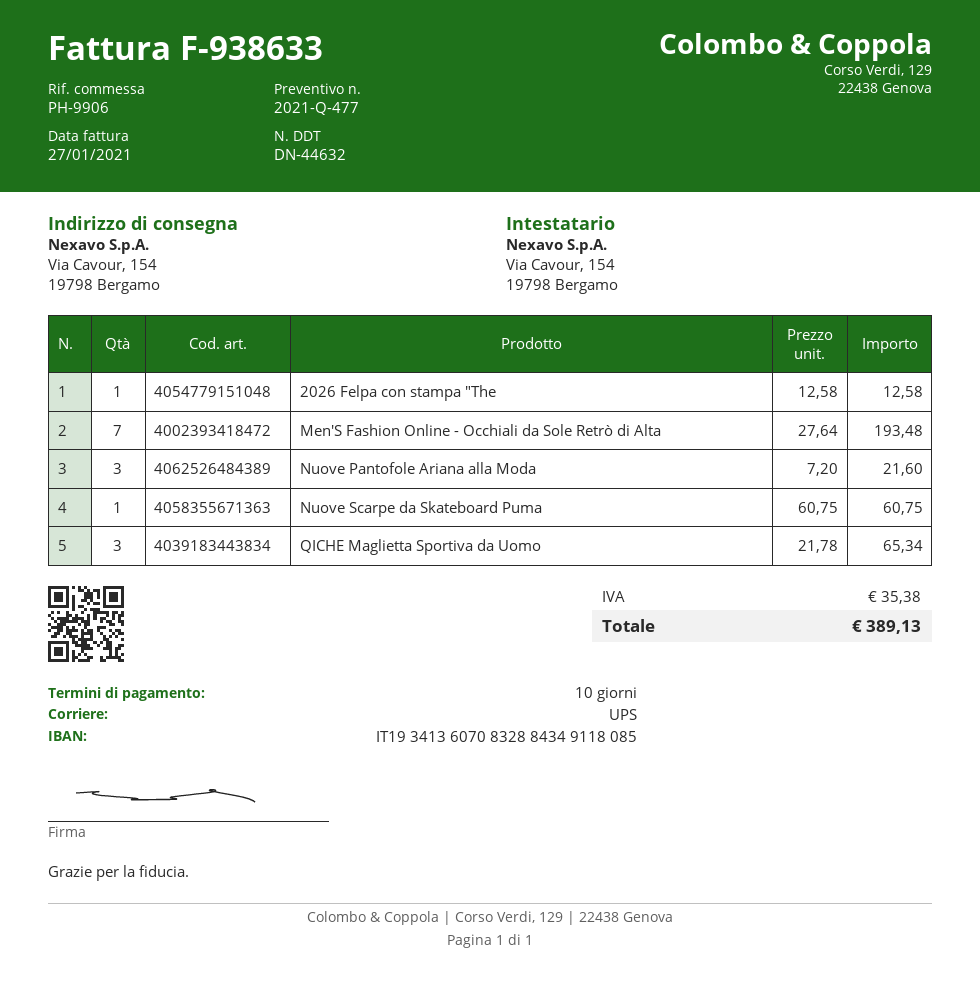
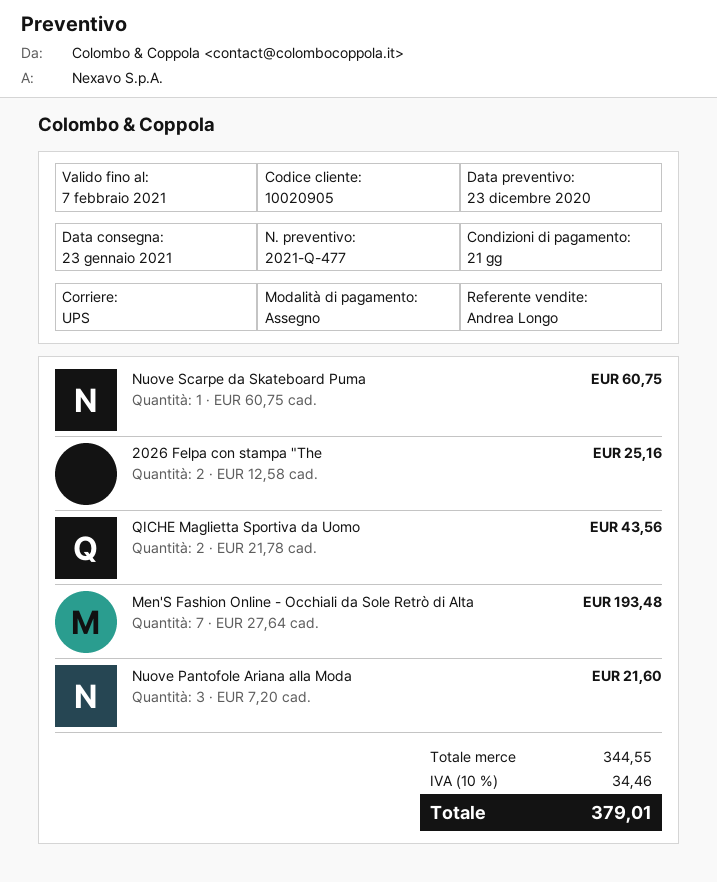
payment terms: 10 days -> 21 days
2026 Felpa con stampa "The: 1 x 12.58 = 12.58 -> 2 x 12.58 = 25.16
QICHE Maglietta Sportiva da Uomo: 3 x 21.78 = 65.34 -> 2 x 21.78 = 43.56
tax: 35.38 -> 34.46
total: 389.13 -> 379.01

